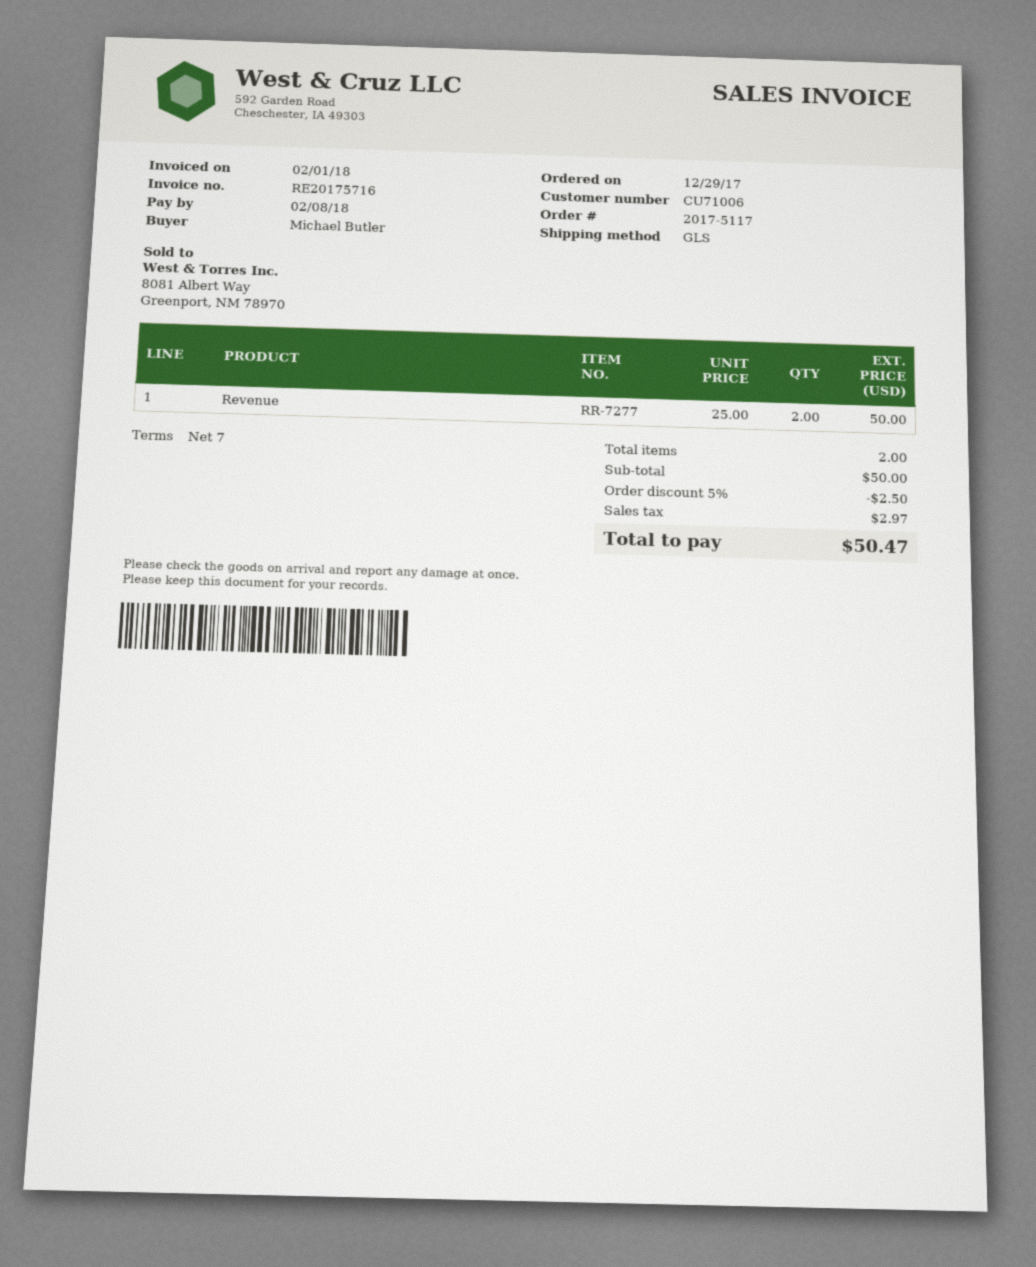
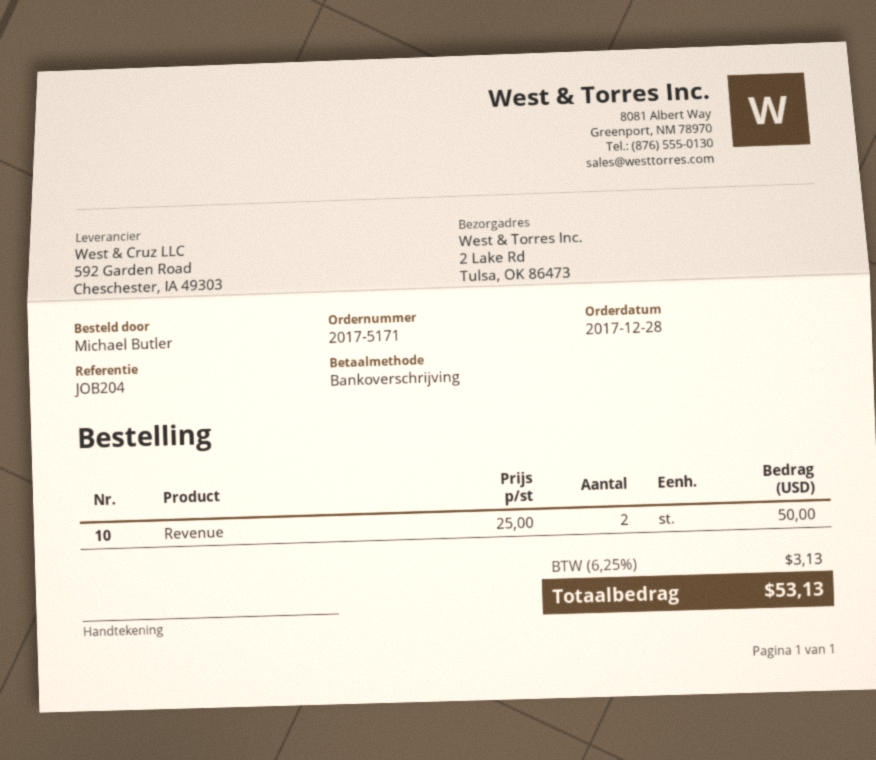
order number: 2017-5117 -> 2017-5171
order date: 2017-12-29 -> 2017-12-28
discount: 5% = 2.50 -> none
tax: 2.97 -> 3.13
total: 50.47 -> 53.13

